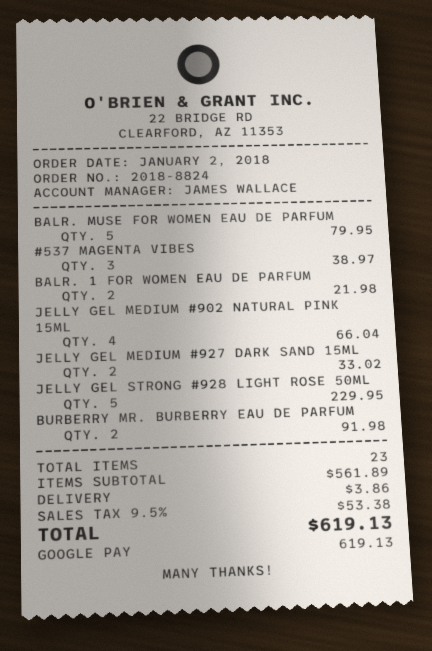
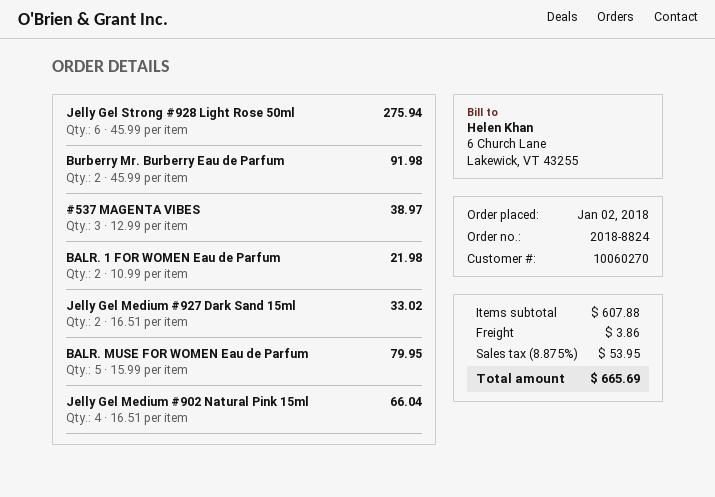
JELLY GEL STRONG #928 LIGHT ROSE 50ML: 5 for 229.95 -> 6 for 275.94
subtotal: 561.89 -> 607.88
tax: 9.5% = 53.38 -> 8.875% = 53.95
total: 619.13 -> 665.69

